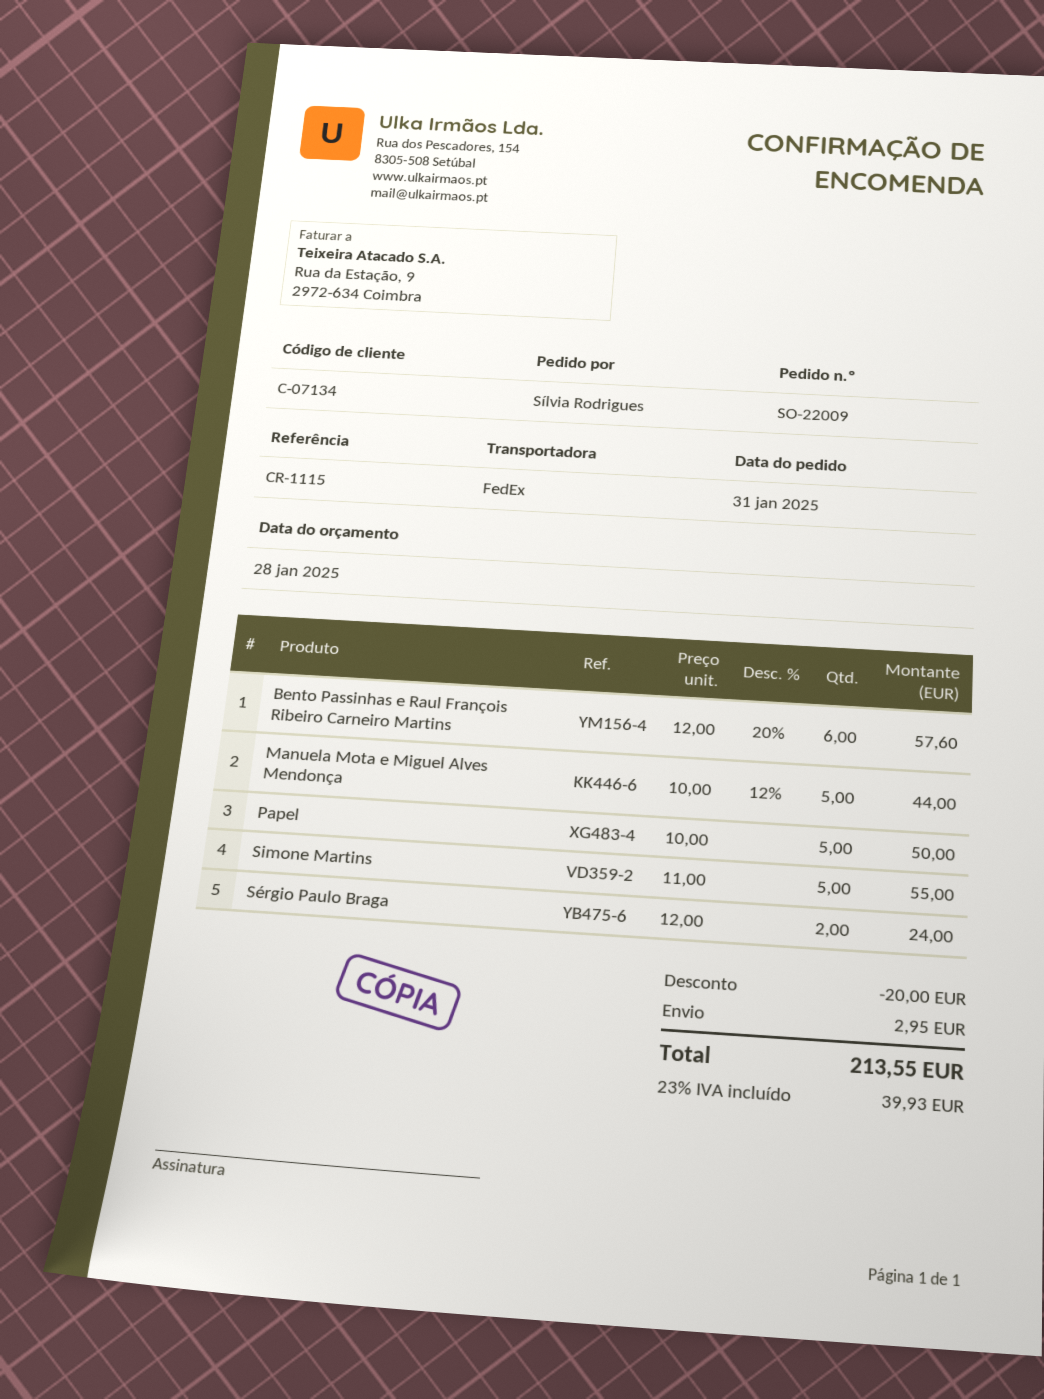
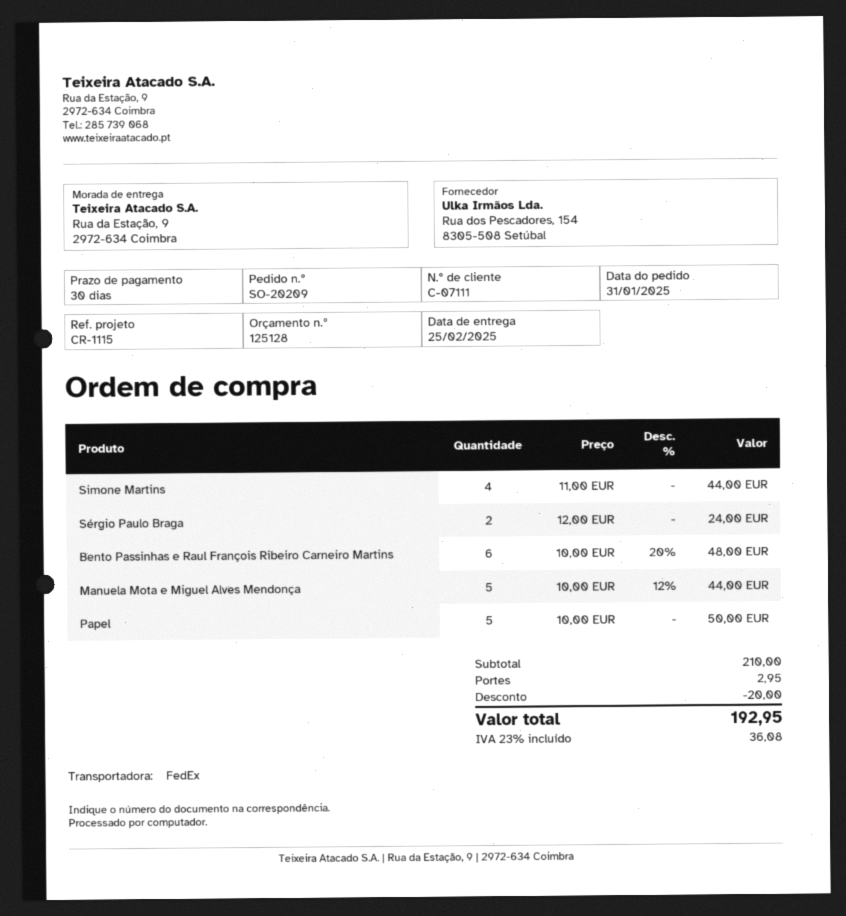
order number: SO-22009 -> SO-20209
customer number: C-07134 -> C-07111
Bento Passinhas e Raul François Ribeiro Carneiro Martins: 6 x 12.00 - 20% = 57.60 -> 6 x 10.00 - 20% = 48.00
Simone Martins: 5 x 11.00 = 55.00 -> 4 x 11.00 = 44.00
tax: 23% = 39.93 -> 23% = 36.08
total: 213.55 -> 192.95

